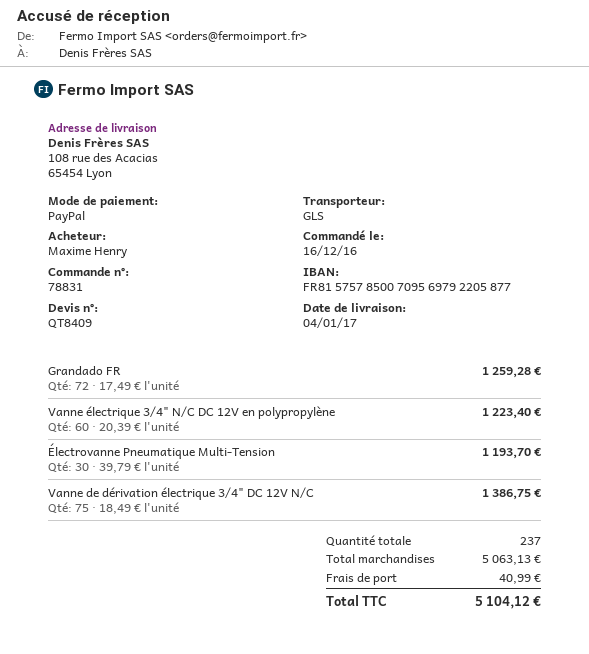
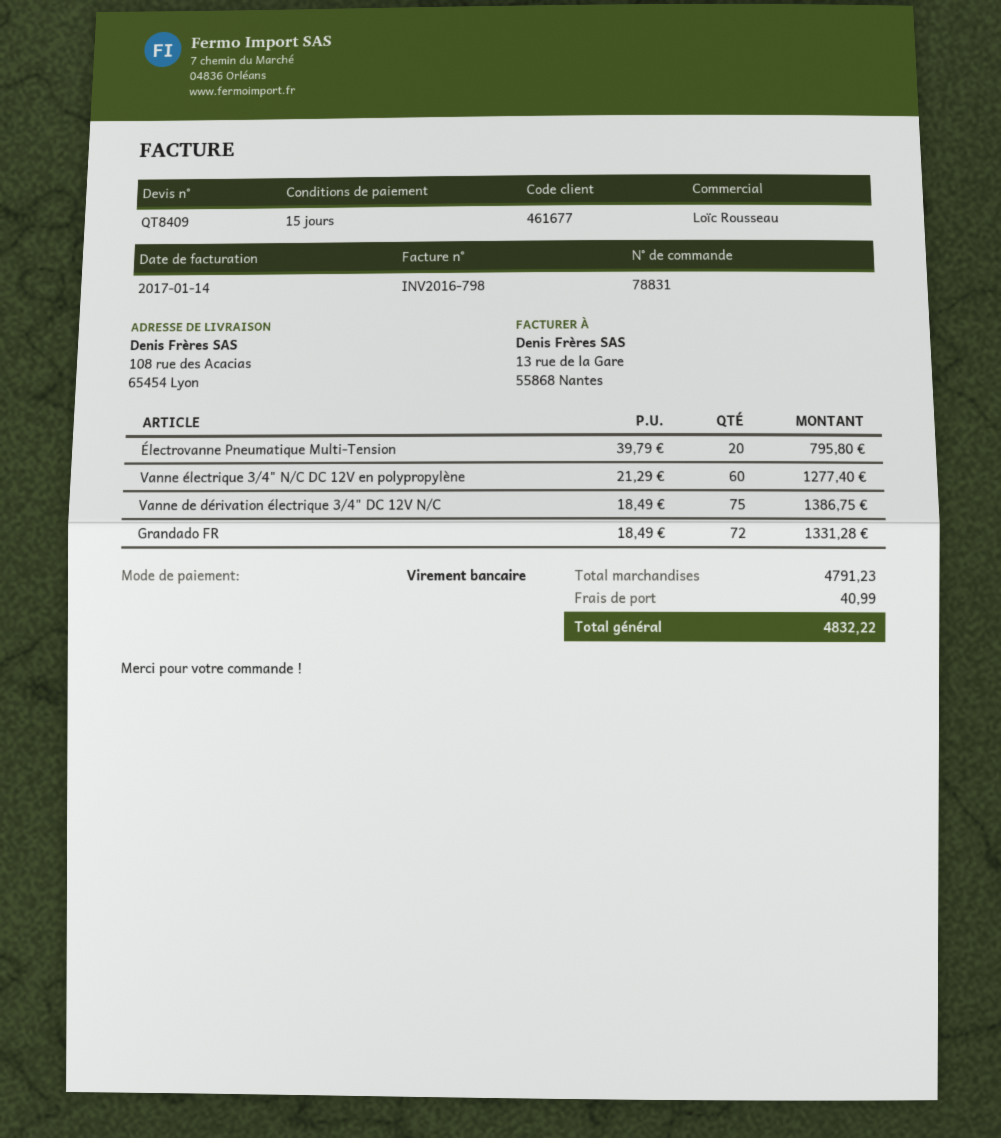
payment method: PayPal -> bank transfer
Grandado FR: 72 x 17.49 = 1259.28 -> 72 x 18.49 = 1331.28
Vanne électrique 3/4" N/C DC 12V en polypropylène: 60 x 20.39 = 1223.40 -> 60 x 21.29 = 1277.40
Électrovanne Pneumatique Multi-Tension: 30 x 39.79 = 1193.70 -> 20 x 39.79 = 795.80
subtotal: 5063.13 -> 4791.23
total: 5104.12 -> 4832.22

